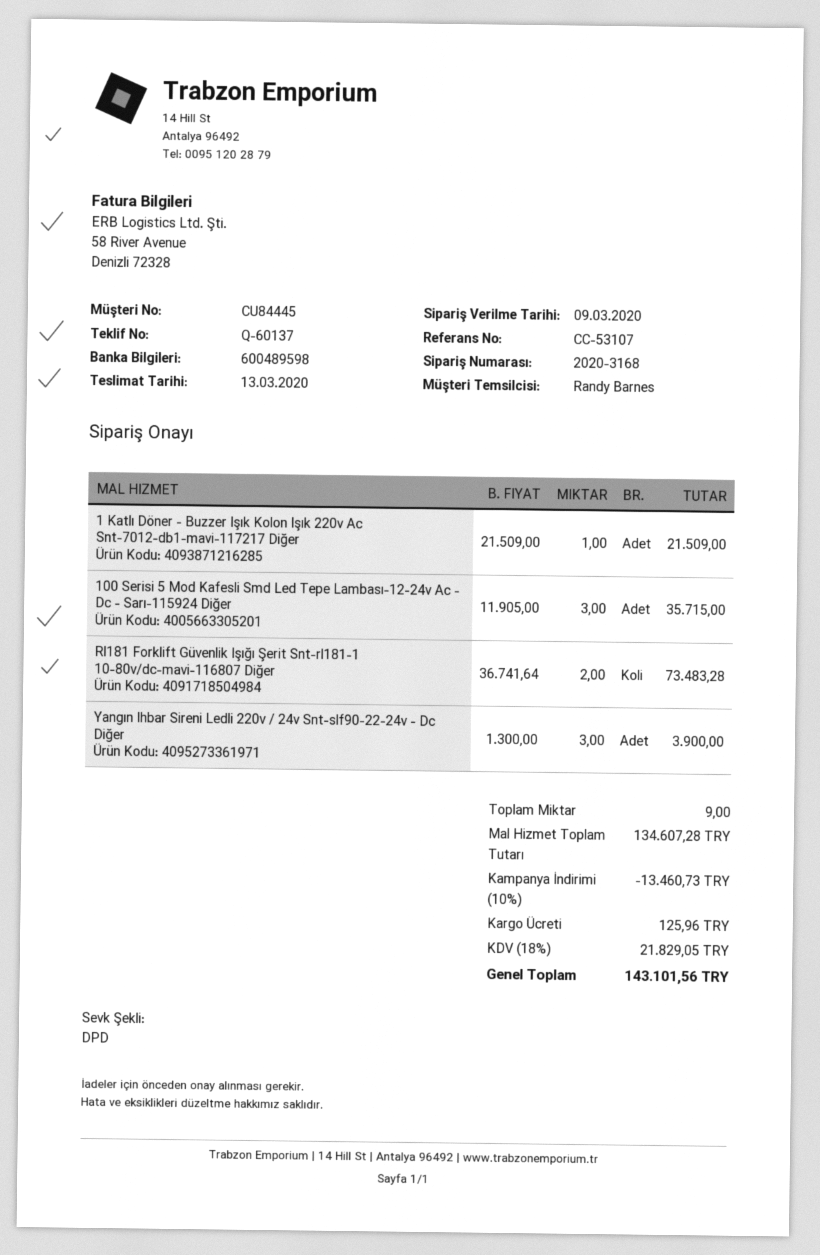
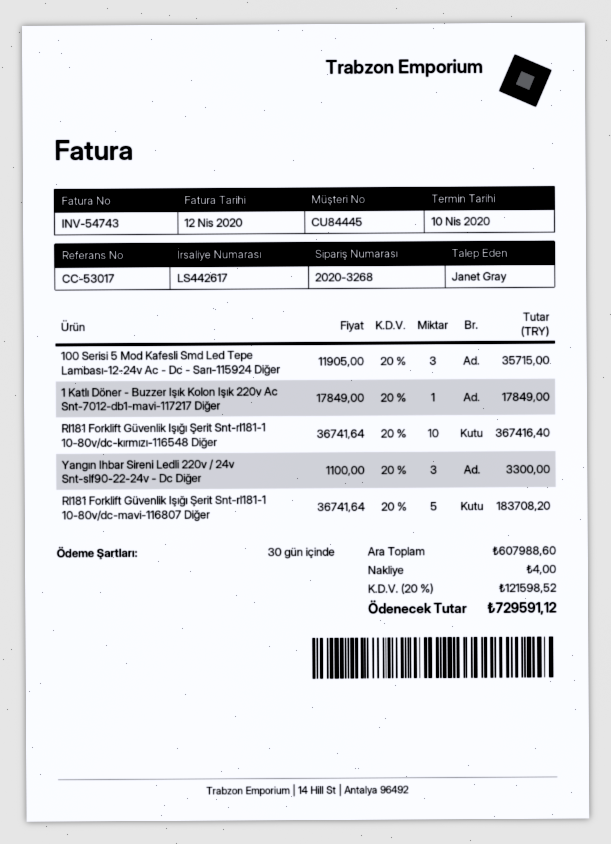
order number: 2020-3168 -> 2020-3268
delivery date: 2020-03-13 -> 2020-04-10
reference: CC-53107 -> CC-53017
1 Katlı Döner - Buzzer Işık Kolon Işık 220v Ac Snt-7012-db1-mavi-117217 Diğer: 1 x 21509.00 = 21509.00 -> 1 x 17849.00 = 17849.00
Rl181 Forklift Güvenlik Işığı Şerit Snt-rl181-1 10-80v/dc-mavi-116807 Diğer: 2 x 36741.64 = 73483.28 -> 5 x 36741.64 = 183708.20
Yangın Ihbar Sireni Ledli 220v / 24v Snt-slf90-22-24v - Dc Diğer: 3 x 1300.00 = 3900.00 -> 3 x 1100.00 = 3300.00
Rl181 Forklift Güvenlik Işığı Şerit Snt-rl181-1 10-80v/dc-kırmızı-116548 Diğer: none -> 10 x 36741.64 = 367416.40
subtotal: 134607.28 -> 607988.60
discount: 10% = 13460.73 -> none
shipping: 125.96 -> 4.00
tax: 18% = 21829.05 -> 20% = 121598.52
total: 143101.56 -> 729591.12

